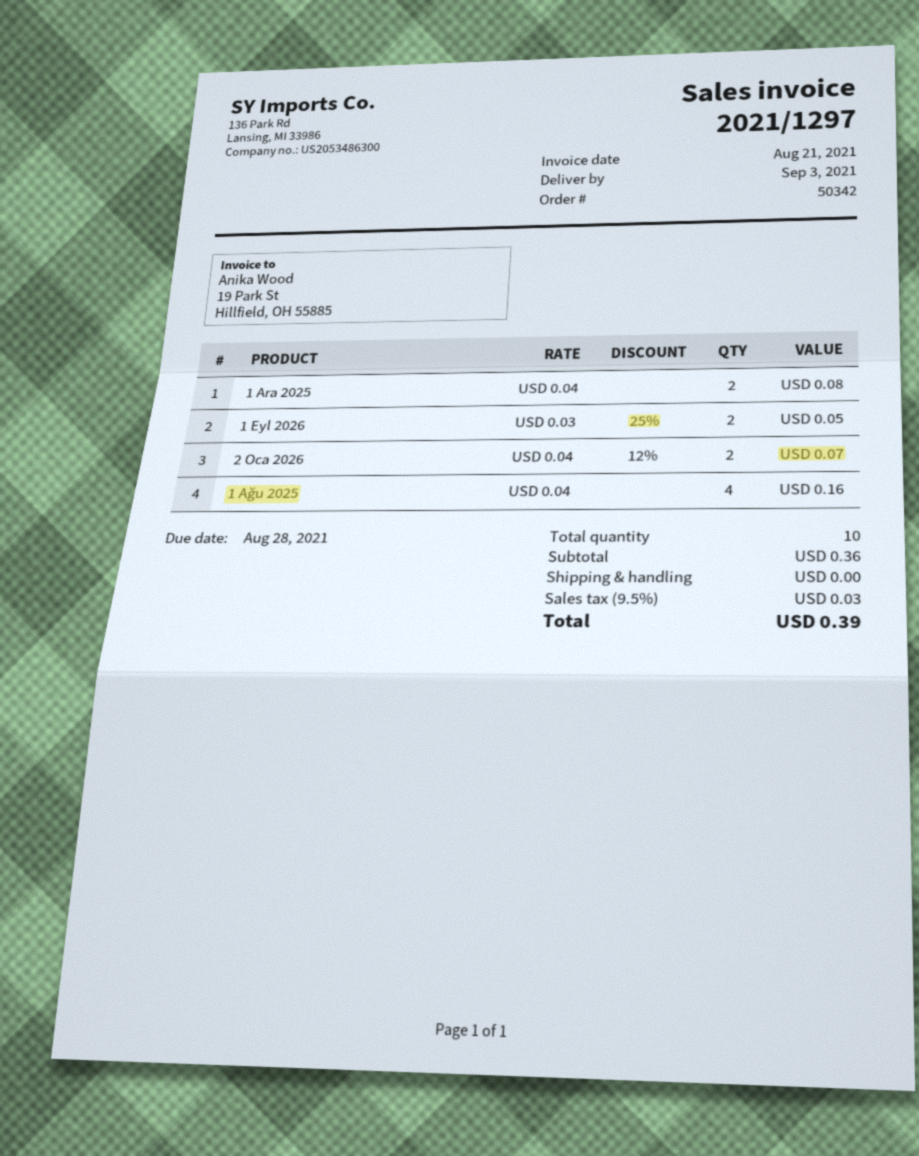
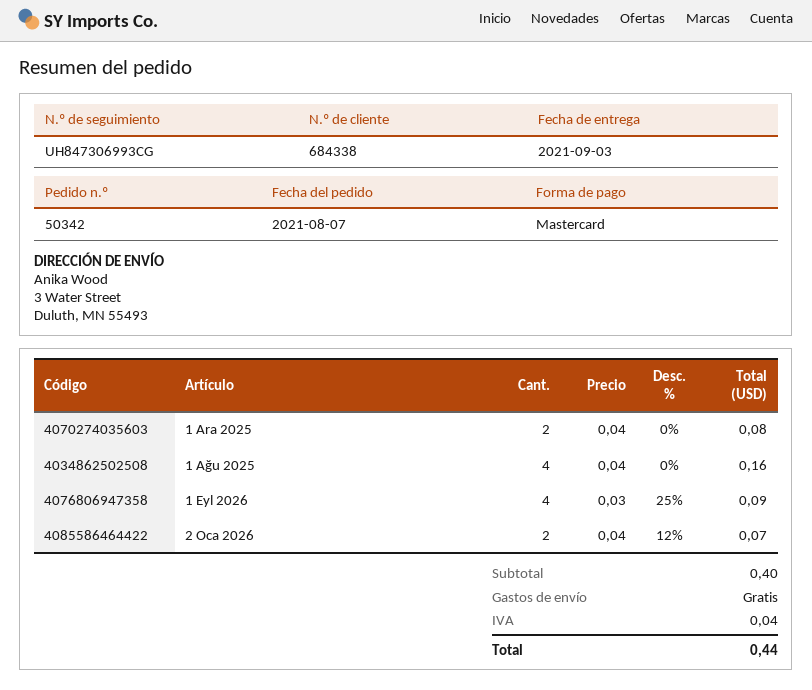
1 Eyl 2026: 2 x 0.03 - 25% = 0.05 -> 4 x 0.03 - 25% = 0.09
subtotal: 0.36 -> 0.40
tax: 0.03 -> 0.04
total: 0.39 -> 0.44

